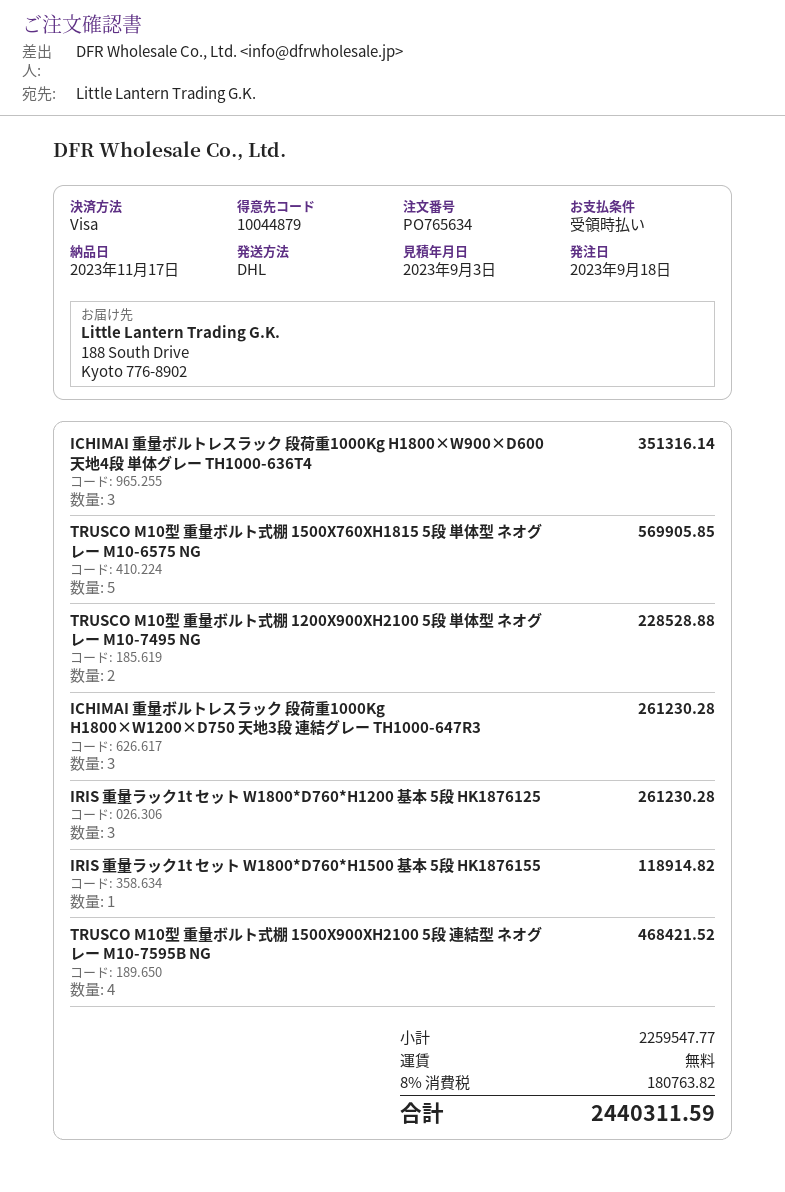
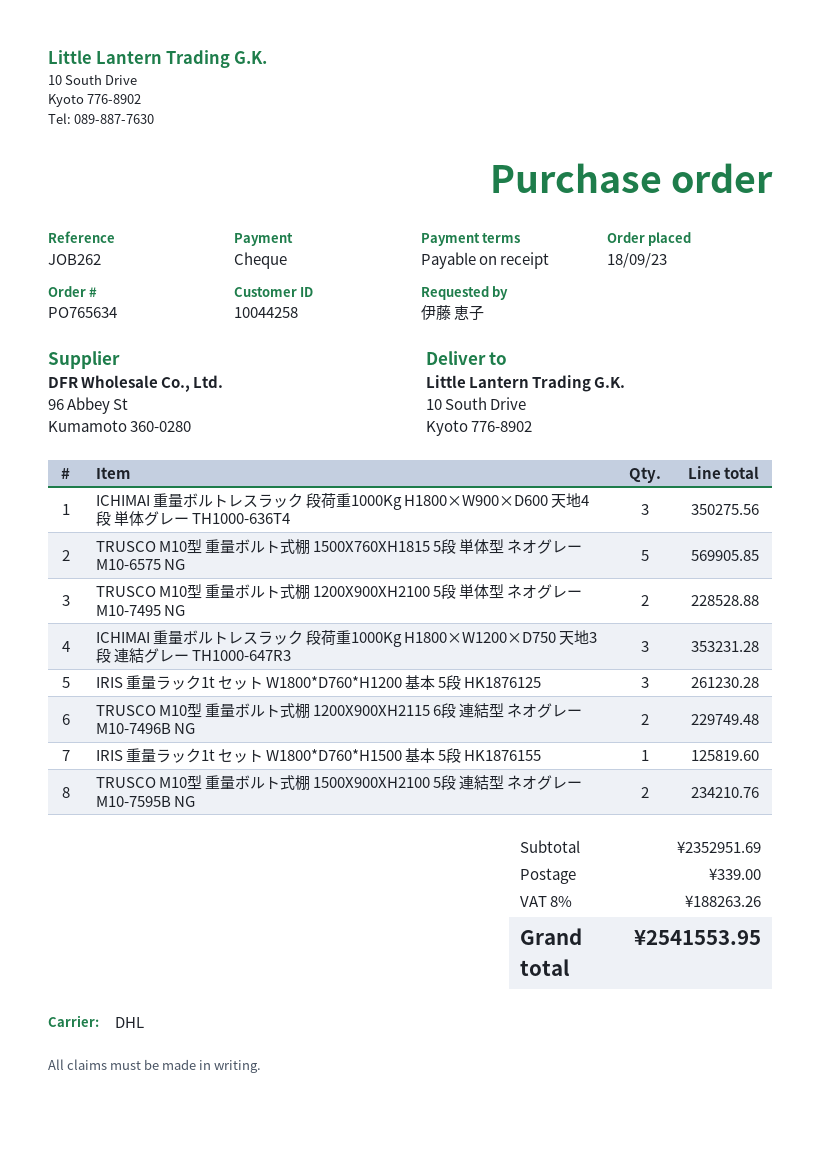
customer number: 10044879 -> 10044258
payment method: Visa -> cheque
ship to: 188 South Drive, Kyoto 776-8902 -> 10 South Drive, Kyoto 776-8902
ICHIMAI 重量ボルトレスラック 段荷重1000Kg H1800×W900×D600 天地4段 単体グレー TH1000-636T4: 3 for 351316.14 -> 3 for 350275.56
ICHIMAI 重量ボルトレスラック 段荷重1000Kg H1800×W1200×D750 天地3段 連結グレー TH1000-647R3: 3 for 261230.28 -> 3 for 353231.28
IRIS 重量ラック1t セット W1800*D760*H1500 基本 5段 HK1876155: 1 for 118914.82 -> 1 for 125819.60
TRUSCO M10型 重量ボルト式棚 1500X900XH2100 5段 連結型 ネオグレー M10-7595B NG: 4 for 468421.52 -> 2 for 234210.76
TRUSCO M10型 重量ボルト式棚 1200X900XH2115 6段 連結型 ネオグレー M10-7496B NG: none -> 2 for 229749.48
subtotal: 2259547.77 -> 2352951.69
shipping: 0.00 -> 339.00
tax: 8% = 180763.82 -> 8% = 188263.26
total: 2440311.59 -> 2541553.95

